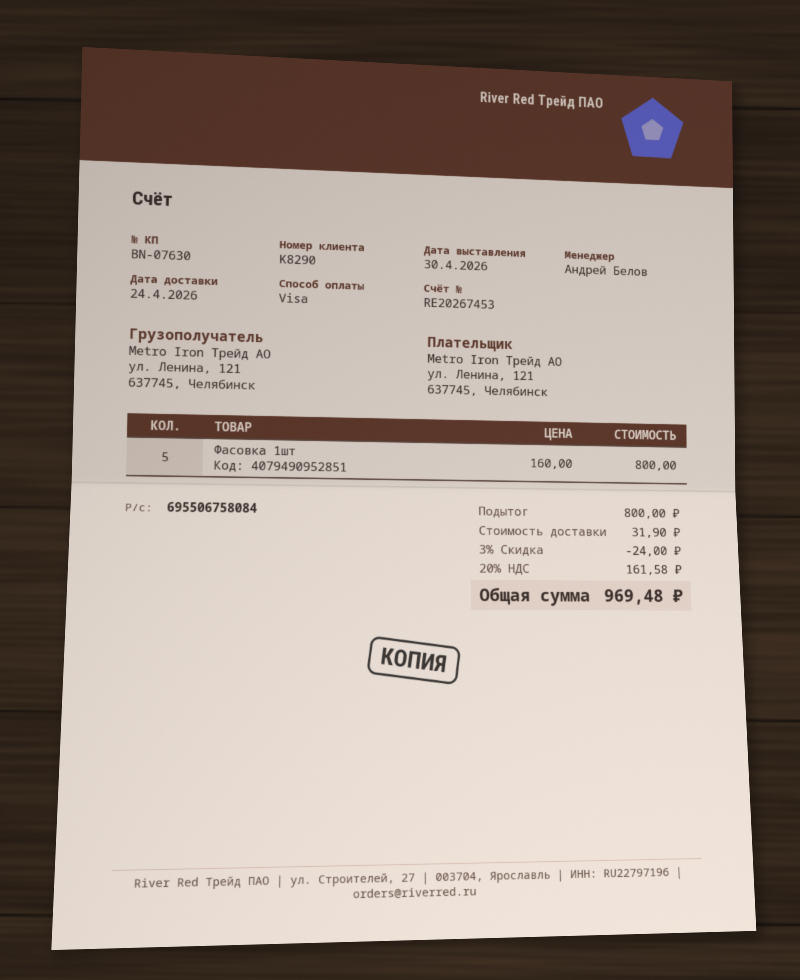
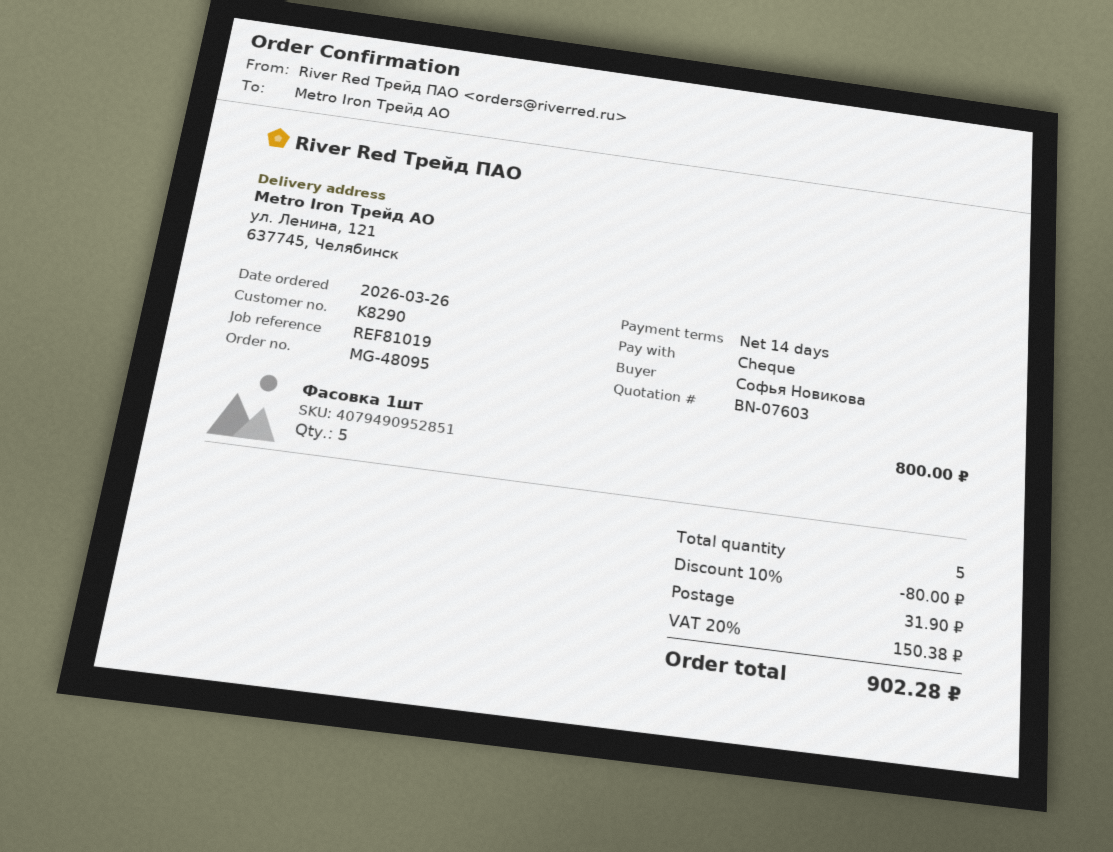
quote number: BN-07630 -> BN-07603
payment method: Visa -> cheque
discount: 3% = 24.00 -> 10% = 80.00
tax: 20% = 161.58 -> 20% = 150.38
total: 969.48 -> 902.28

